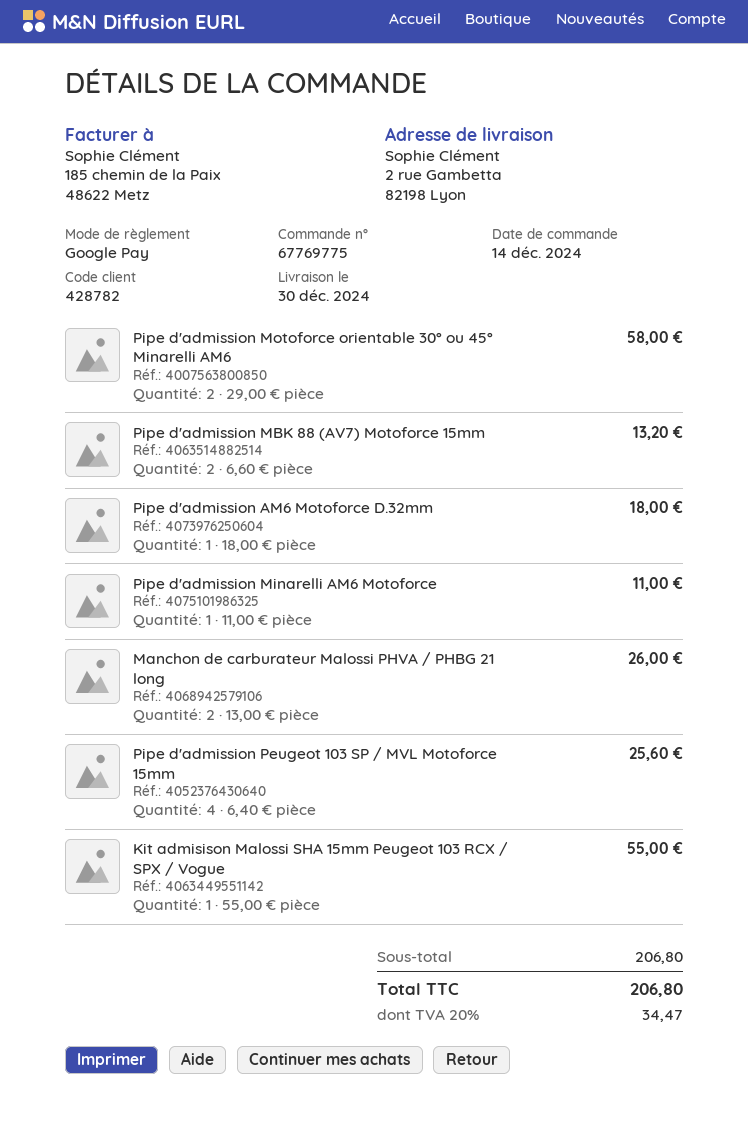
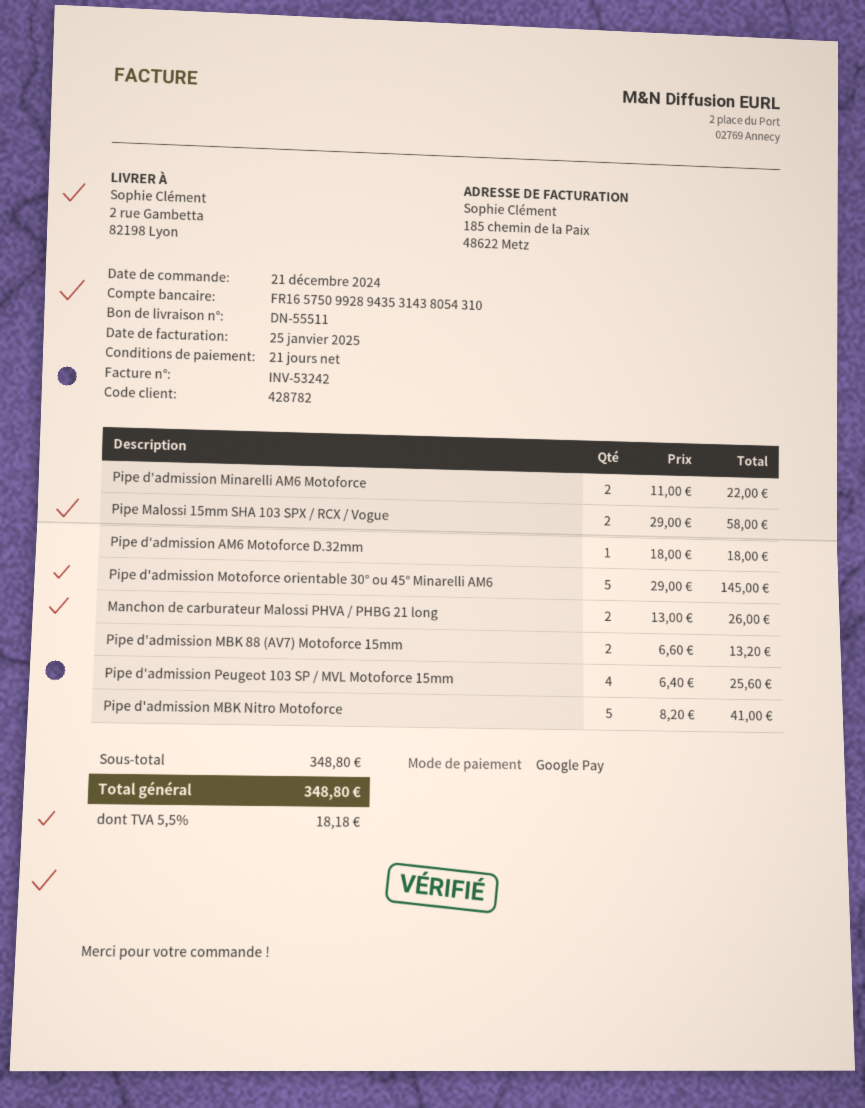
order date: 2024-12-14 -> 2024-12-21
Pipe d'admission Motoforce orientable 30° ou 45° Minarelli AM6: 2 x 29.00 = 58.00 -> 5 x 29.00 = 145.00
Pipe d'admission Minarelli AM6 Motoforce: 1 x 11.00 = 11.00 -> 2 x 11.00 = 22.00
Kit admisison Malossi SHA 15mm Peugeot 103 RCX / SPX / Vogue: 1 x 55.00 = 55.00 -> none
Pipe Malossi 15mm SHA 103 SPX / RCX / Vogue: none -> 2 x 29.00 = 58.00
Pipe d'admission MBK Nitro Motoforce: none -> 5 x 8.20 = 41.00
subtotal: 206.80 -> 348.80
tax: 20% = 34.47 -> 5.5% = 18.18
total: 206.80 -> 348.80

